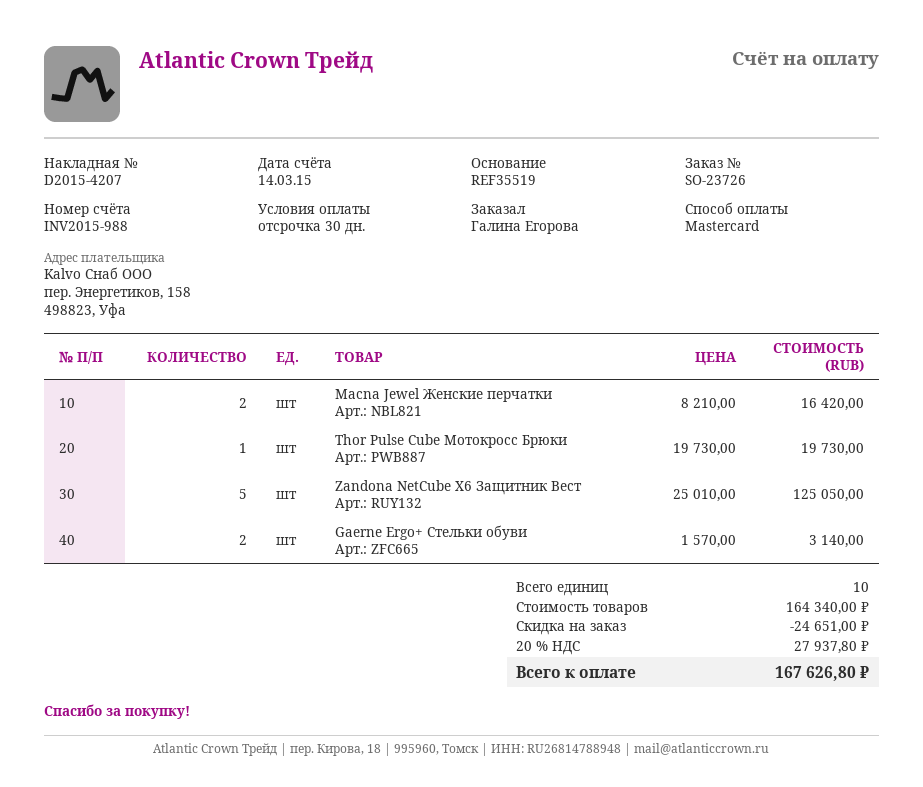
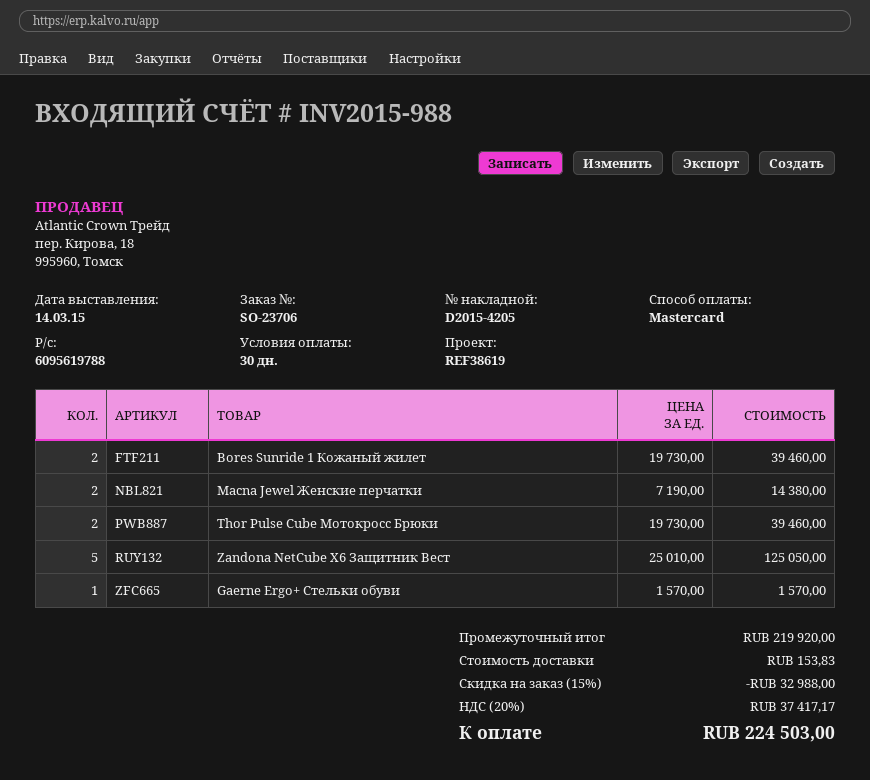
order number: SO-23726 -> SO-23706
delivery note number: D2015-4207 -> D2015-4205
reference: REF35519 -> REF38619
Macna Jewel Женские перчатки: 2 x 8210.00 = 16420.00 -> 2 x 7190.00 = 14380.00
Thor Pulse Cube Мотокросс Брюки: 1 x 19730.00 = 19730.00 -> 2 x 19730.00 = 39460.00
Gaerne Ergo+ Стельки обуви: 2 x 1570.00 = 3140.00 -> 1 x 1570.00 = 1570.00
Bores Sunride 1 Кожаный жилет: none -> 2 x 19730.00 = 39460.00
subtotal: 164340.00 -> 219920.00
discount: 24651.00 -> 32988.00
shipping: none -> 153.83
tax: 20% = 27937.80 -> 20% = 37417.17
total: 167626.80 -> 224503.00

